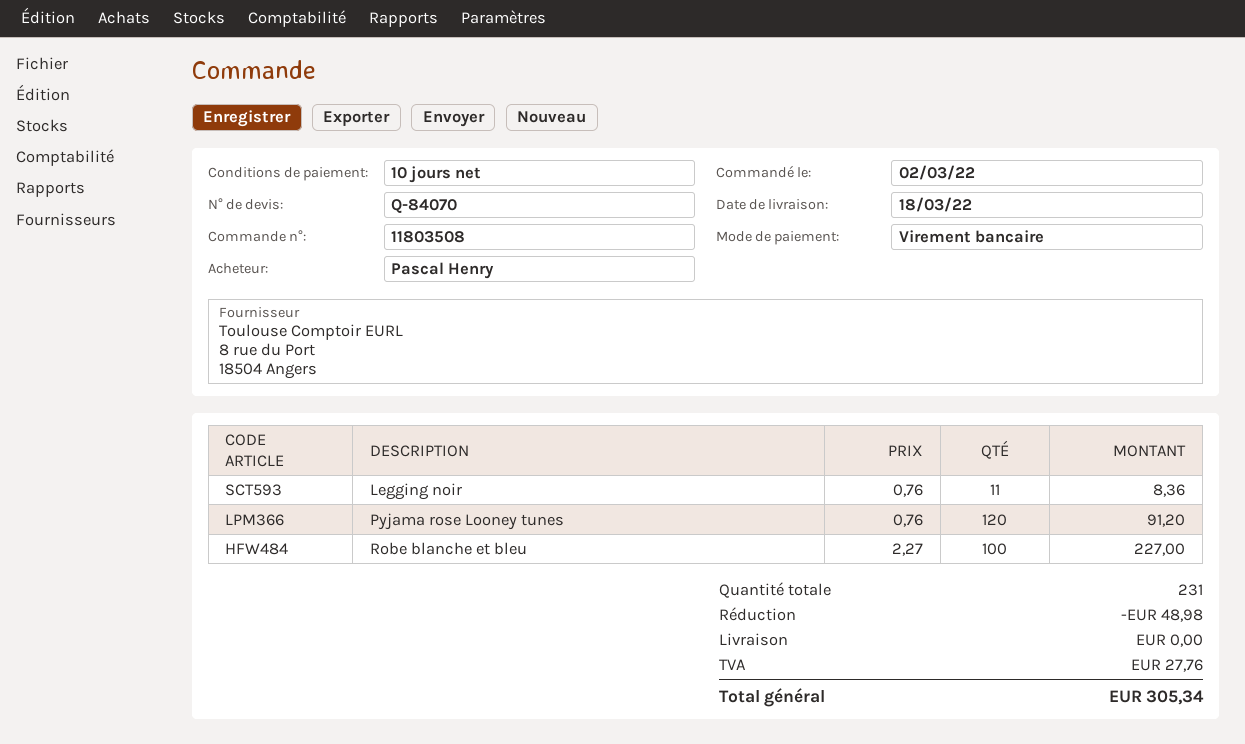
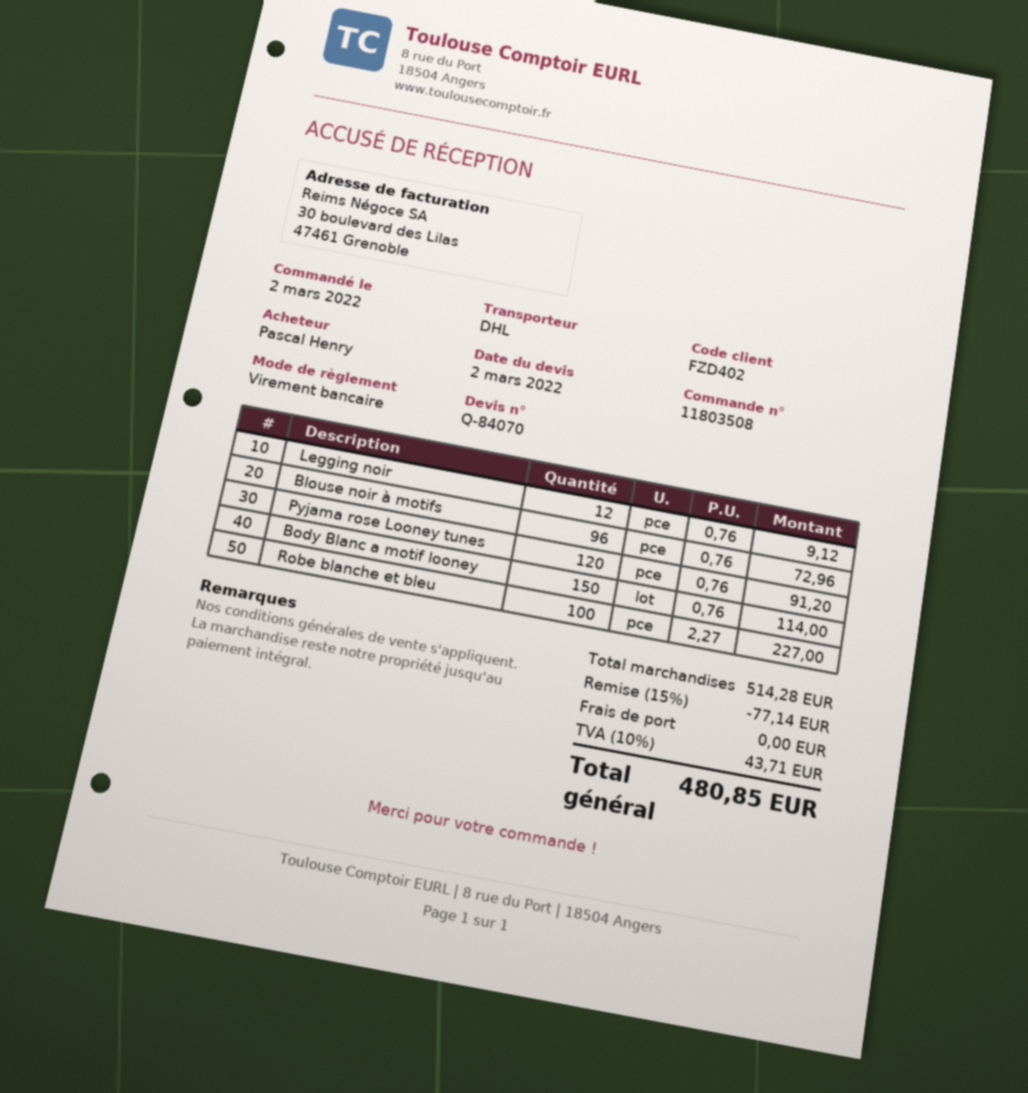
Legging noir: 11 x 0.76 = 8.36 -> 12 x 0.76 = 9.12
Blouse noir à motifs: none -> 96 x 0.76 = 72.96
Body Blanc a motif looney: none -> 150 x 0.76 = 114.00
discount: 48.98 -> 77.14
tax: 27.76 -> 43.71
total: 305.34 -> 480.85

